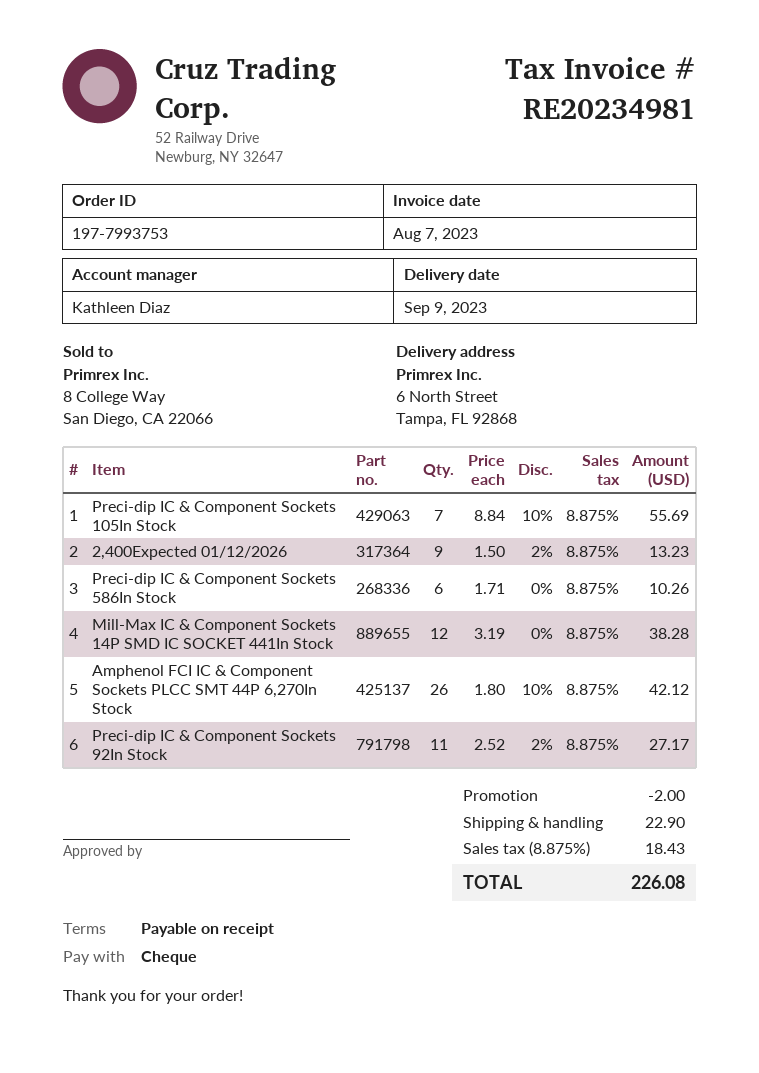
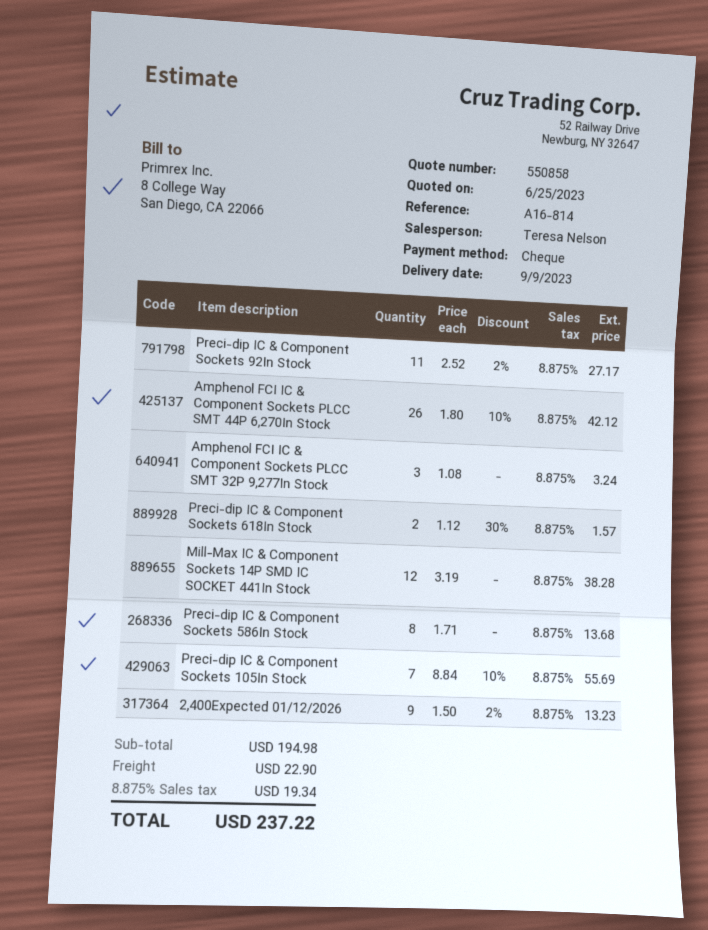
sales rep: Kathleen Diaz -> Teresa Nelson
Preci-dip IC & Component Sockets 586In Stock: 6 x 1.71 = 10.26 -> 8 x 1.71 = 13.68
Amphenol FCI IC & Component Sockets PLCC SMT 32P 9,277In Stock: none -> 3 x 1.08 = 3.24
Preci-dip IC & Component Sockets 618In Stock: none -> 2 x 1.12 - 30% = 1.57
discount: 2.00 -> none
tax: 8.875% = 18.43 -> 8.875% = 19.34
total: 226.08 -> 237.22

